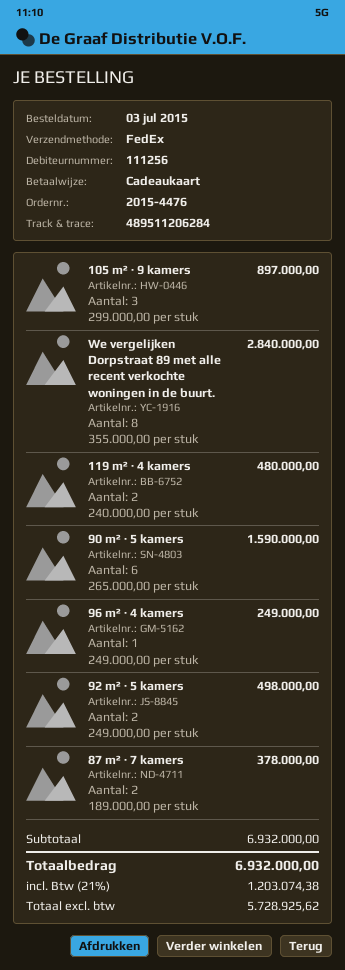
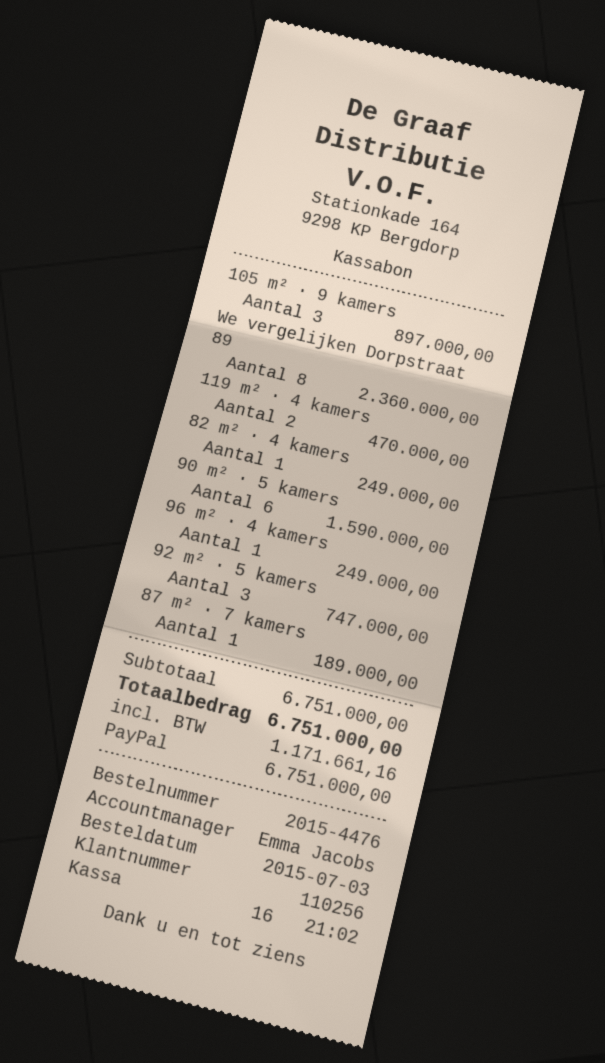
customer number: 111256 -> 110256
payment method: gift card -> PayPal
We vergelijken Dorpstraat 89 met alle recent verkochte woningen in de buurt.: 8 for 2840000.00 -> 8 for 2360000.00
119 m² · 4 kamers: 2 for 480000.00 -> 2 for 470000.00
92 m² · 5 kamers: 2 for 498000.00 -> 3 for 747000.00
87 m² · 7 kamers: 2 for 378000.00 -> 1 for 189000.00
82 m² · 4 kamers: none -> 1 for 249000.00
subtotal: 6932000.00 -> 6751000.00
tax: 1203074.38 -> 1171661.16
total: 6932000.00 -> 6751000.00

